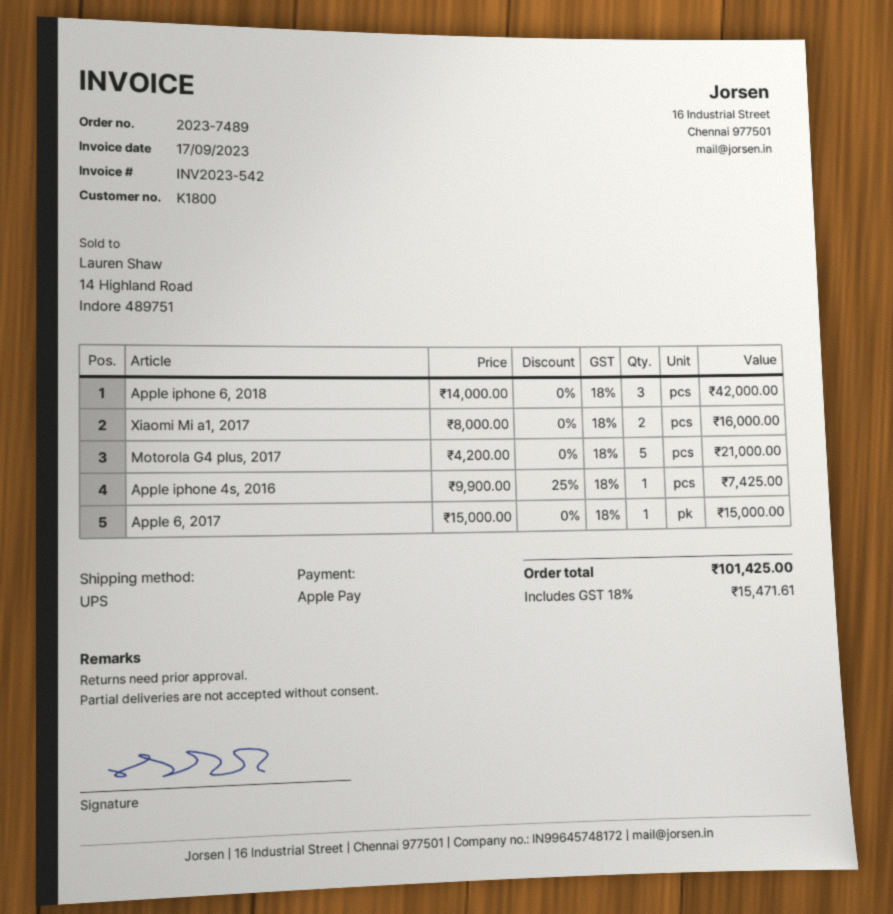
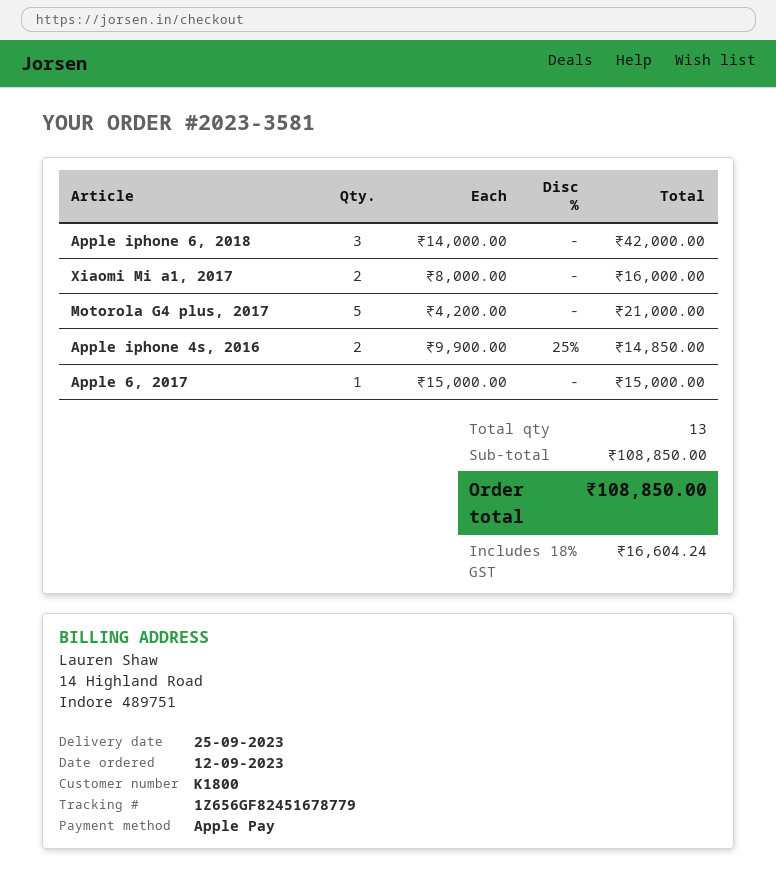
order number: 2023-7489 -> 2023-3581
Apple iphone 4s, 2016: 1 x 9900.00 - 25% = 7425.00 -> 2 x 9900.00 - 25% = 14850.00
tax: 18% = 15471.61 -> 18% = 16604.24
total: 101425.00 -> 108850.00

